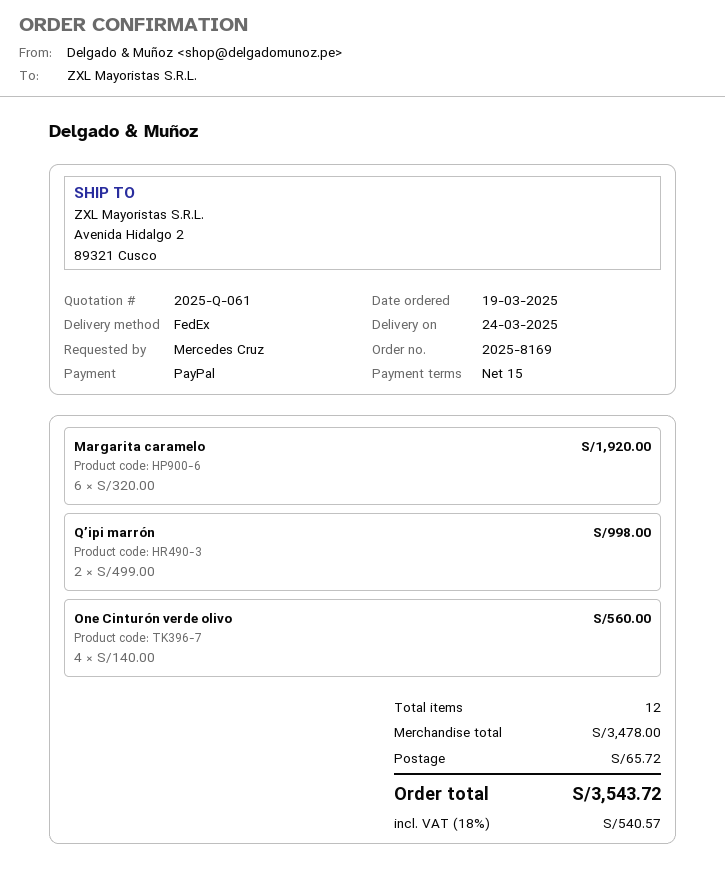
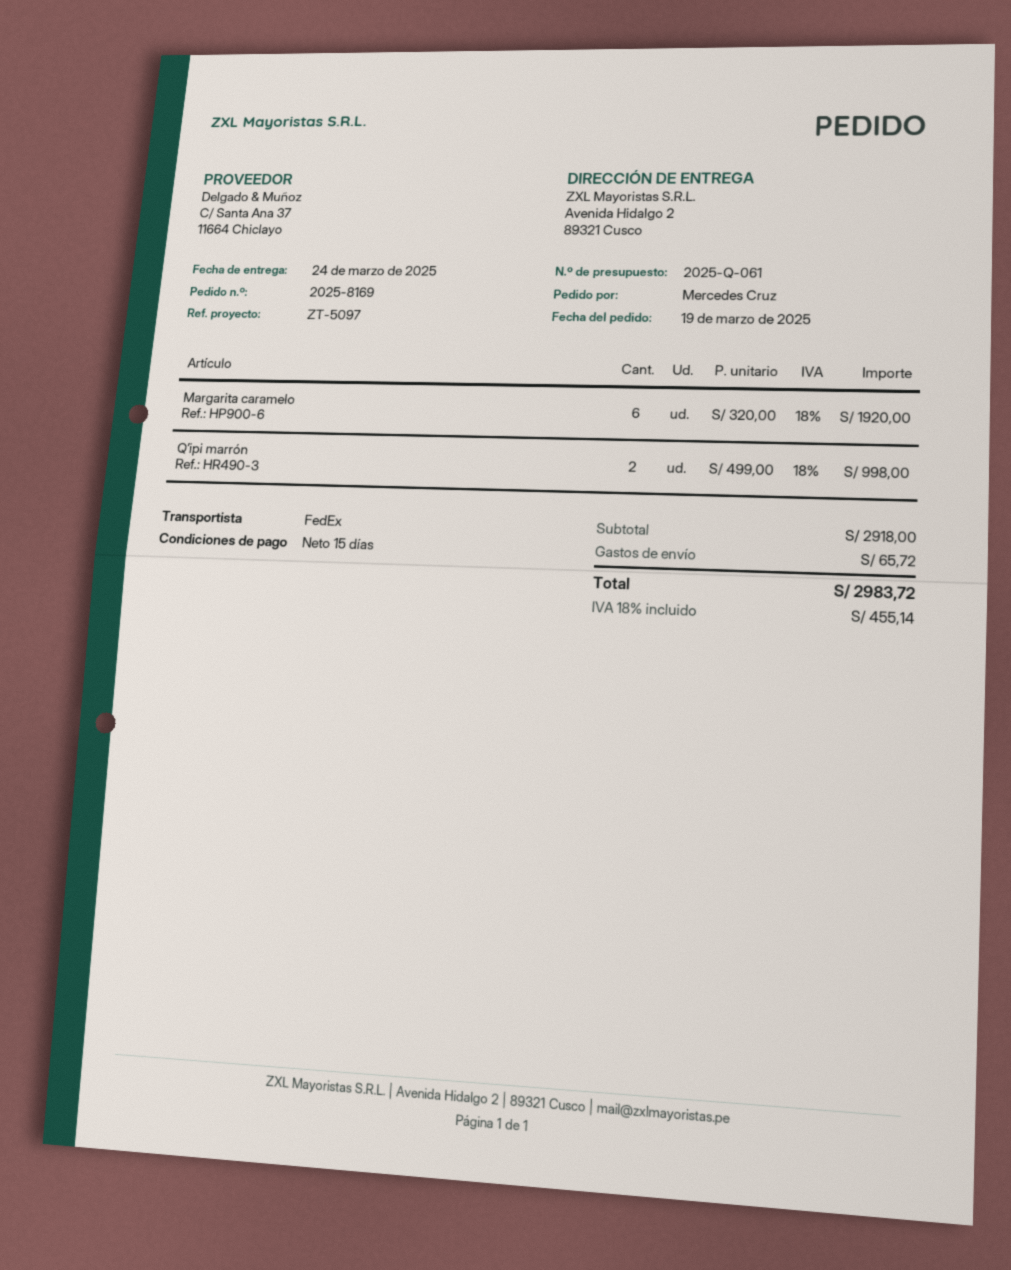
One Cinturón verde olivo: 4 x 140.00 = 560.00 -> none
subtotal: 3478.00 -> 2918.00
tax: 18% = 540.57 -> 18% = 455.14
total: 3543.72 -> 2983.72

